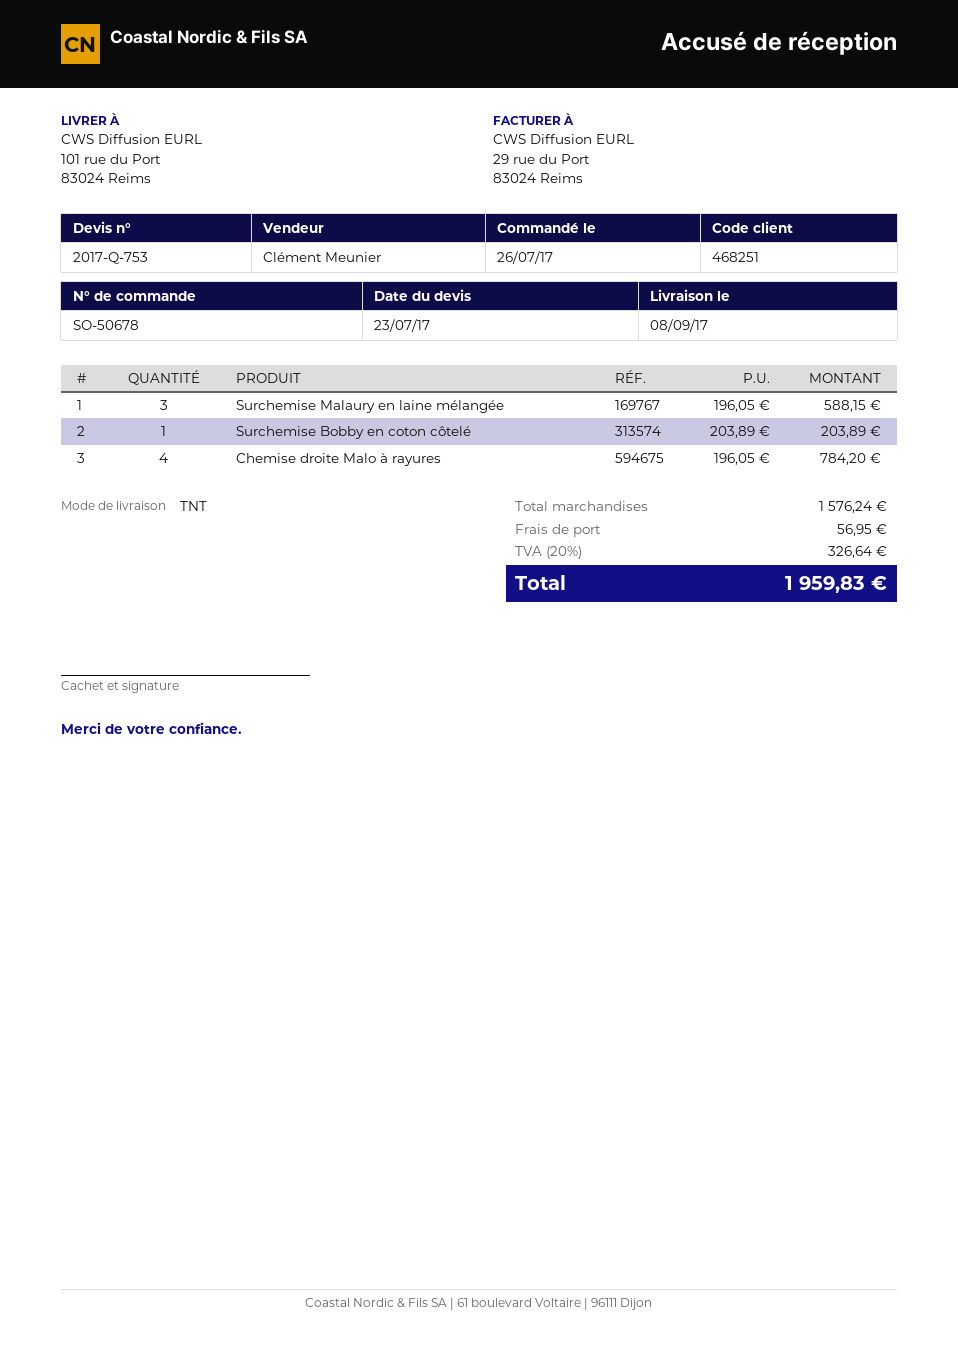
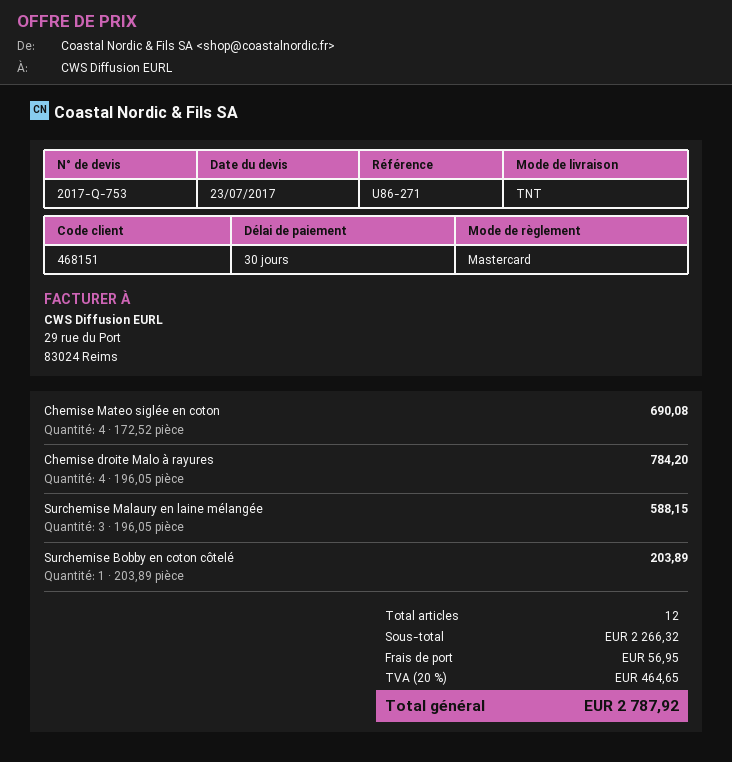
customer number: 468251 -> 468151
Chemise Mateo siglée en coton: none -> 4 x 172.52 = 690.08
subtotal: 1576.24 -> 2266.32
tax: 20% = 326.64 -> 20% = 464.65
total: 1959.83 -> 2787.92

